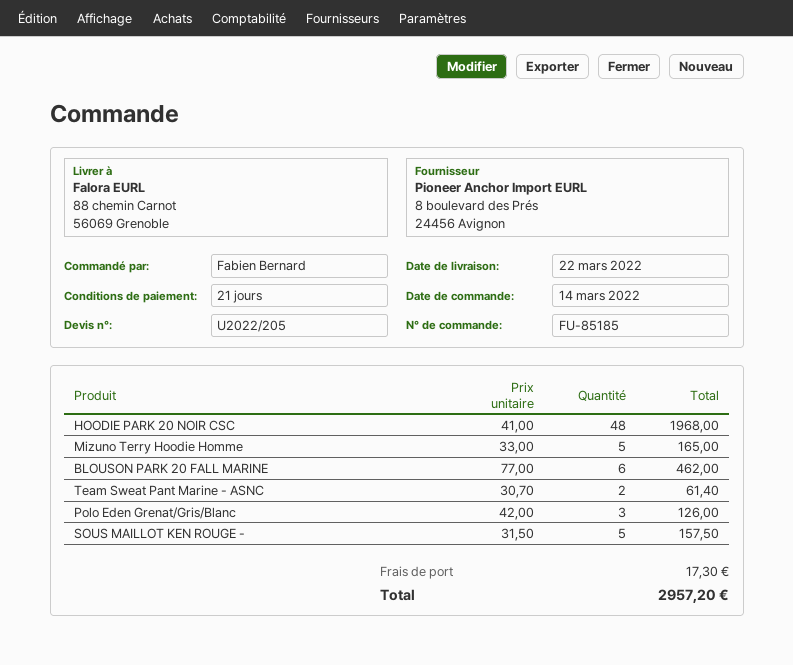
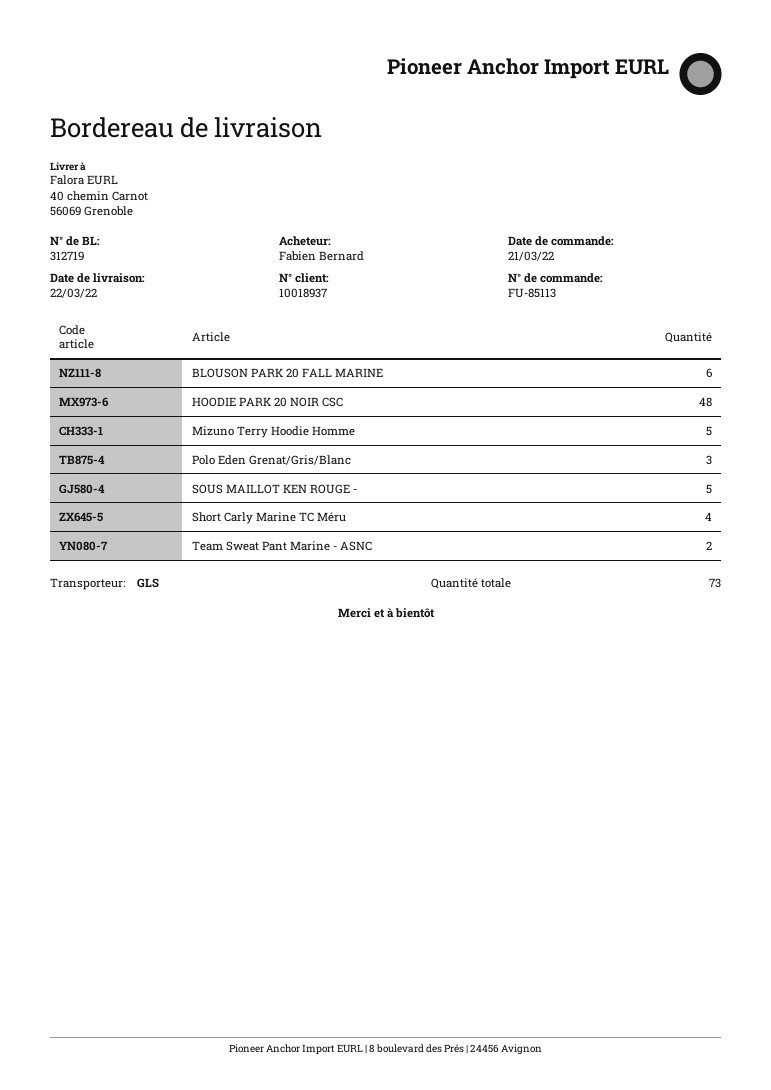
order number: FU-85185 -> FU-85113
order date: 2022-03-14 -> 2022-03-21
ship to: 88 chemin Carnot, 56069 Grenoble -> 40 chemin Carnot, 56069 Grenoble
Short Carly Marine TC Méru: none -> 4

